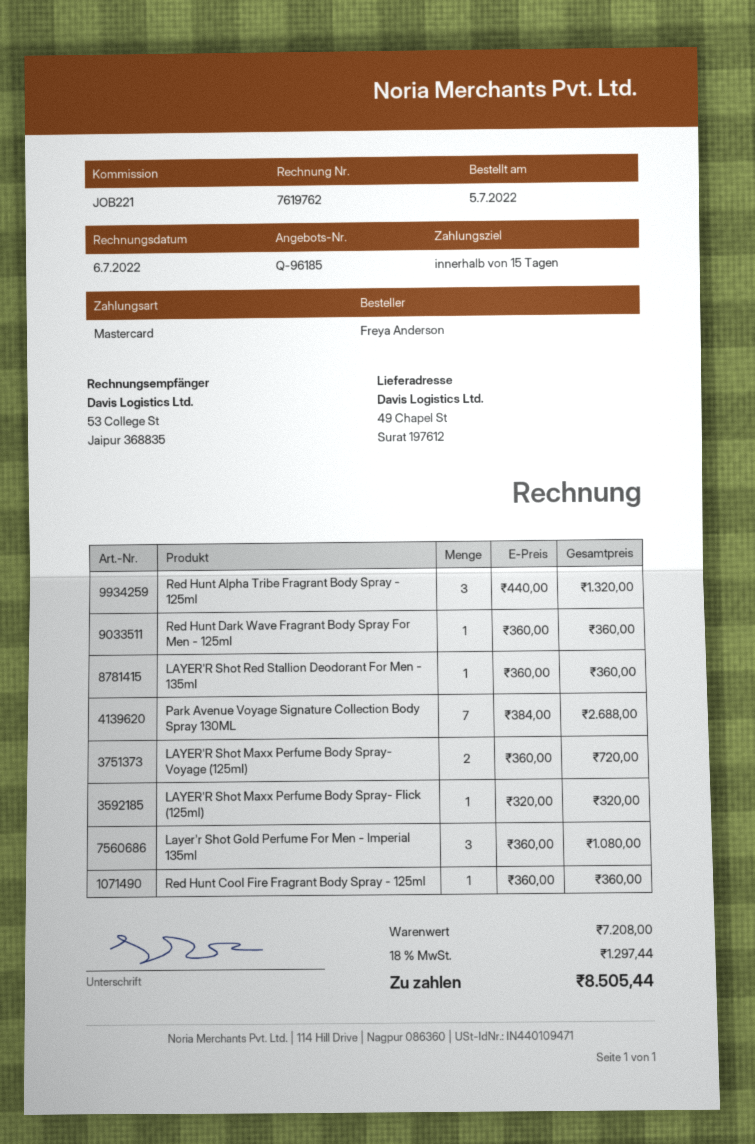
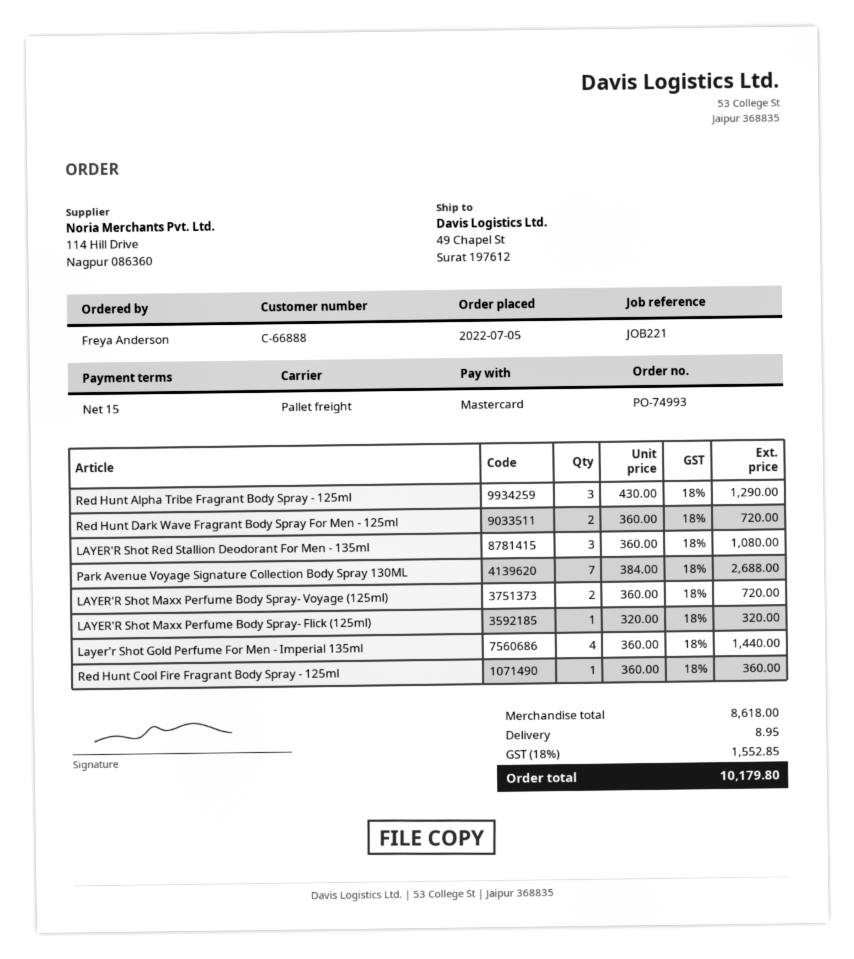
Red Hunt Alpha Tribe Fragrant Body Spray - 125ml: 3 x 440.00 = 1320.00 -> 3 x 430.00 = 1290.00
Red Hunt Dark Wave Fragrant Body Spray For Men - 125ml: 1 x 360.00 = 360.00 -> 2 x 360.00 = 720.00
LAYER'R Shot Red Stallion Deodorant For Men - 135ml: 1 x 360.00 = 360.00 -> 3 x 360.00 = 1080.00
Layer'r Shot Gold Perfume For Men - Imperial 135ml: 3 x 360.00 = 1080.00 -> 4 x 360.00 = 1440.00
subtotal: 7208.00 -> 8618.00
shipping: none -> 8.95
tax: 18% = 1297.44 -> 18% = 1552.85
total: 8505.44 -> 10179.80

